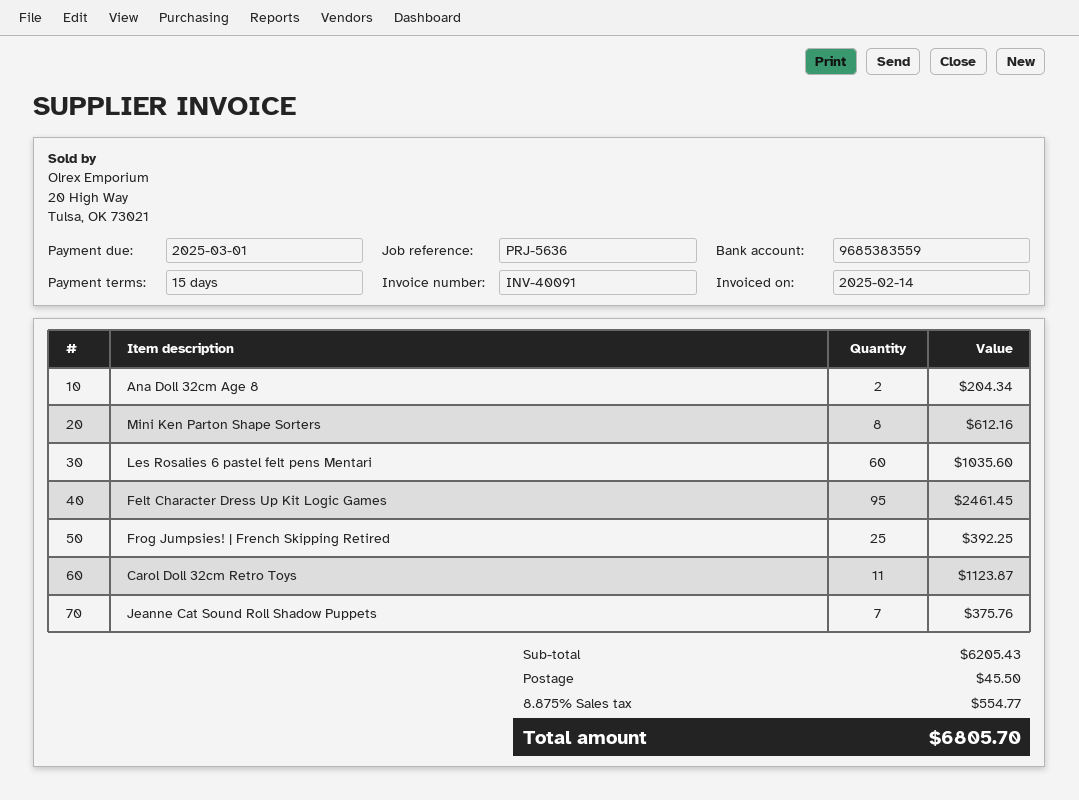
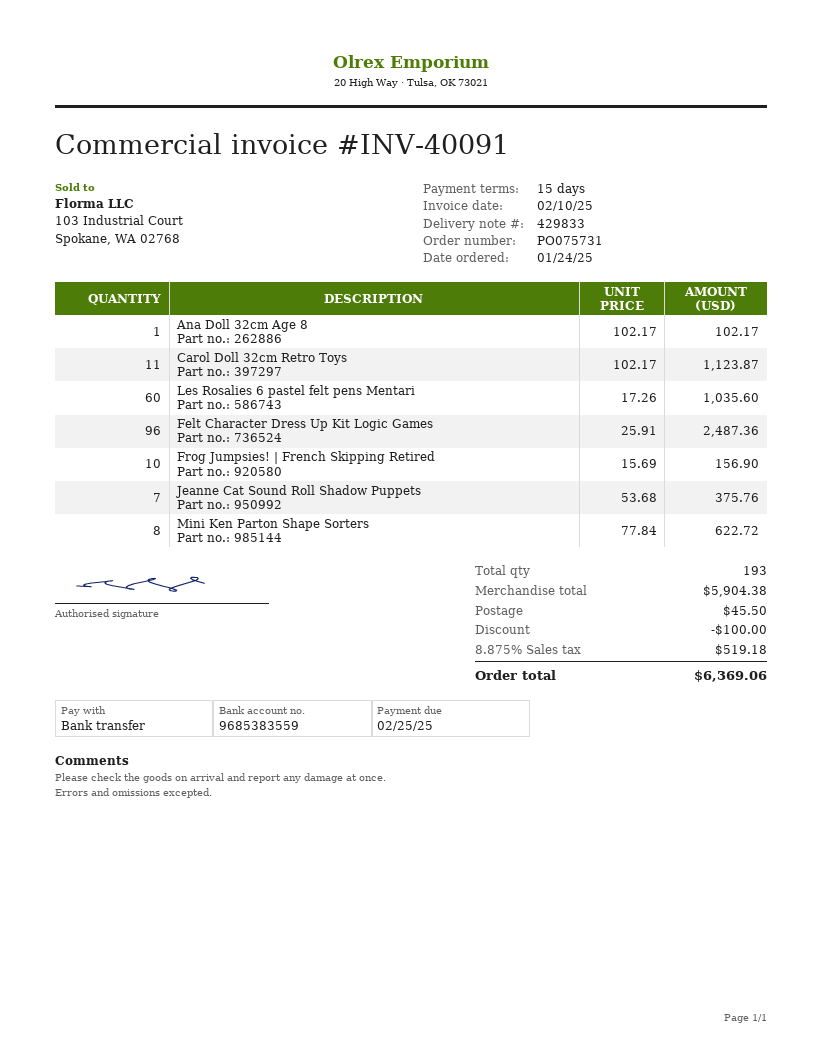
invoice date: 2025-02-14 -> 2025-02-10
due date: 2025-03-01 -> 2025-02-25
Ana Doll 32cm Age 8: 2 for 204.34 -> 1 for 102.17
Mini Ken Parton Shape Sorters: 8 for 612.16 -> 8 for 622.72
Felt Character Dress Up Kit Logic Games: 95 for 2461.45 -> 96 for 2487.36
Frog Jumpsies! | French Skipping Retired: 25 for 392.25 -> 10 for 156.90
subtotal: 6205.43 -> 5904.38
discount: none -> 100.00
tax: 8.875% = 554.77 -> 8.875% = 519.18
total: 6805.70 -> 6369.06

